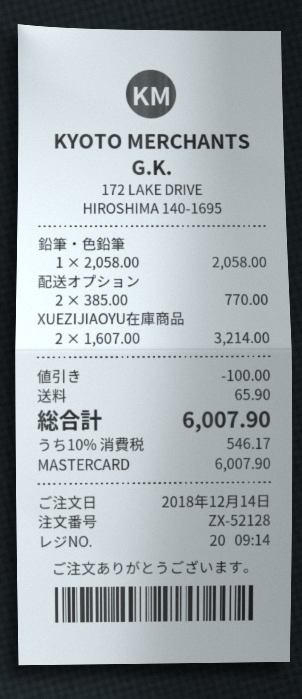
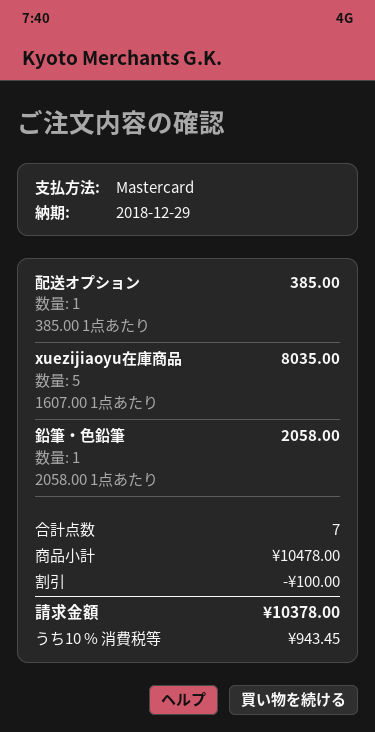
配送オプション: 2 x 385.00 = 770.00 -> 1 x 385.00 = 385.00
XUEZIJIAOYU在庫商品: 2 x 1607.00 = 3214.00 -> 5 x 1607.00 = 8035.00
shipping: 65.90 -> none
tax: 10% = 546.17 -> 10% = 943.45
total: 6007.90 -> 10378.00

